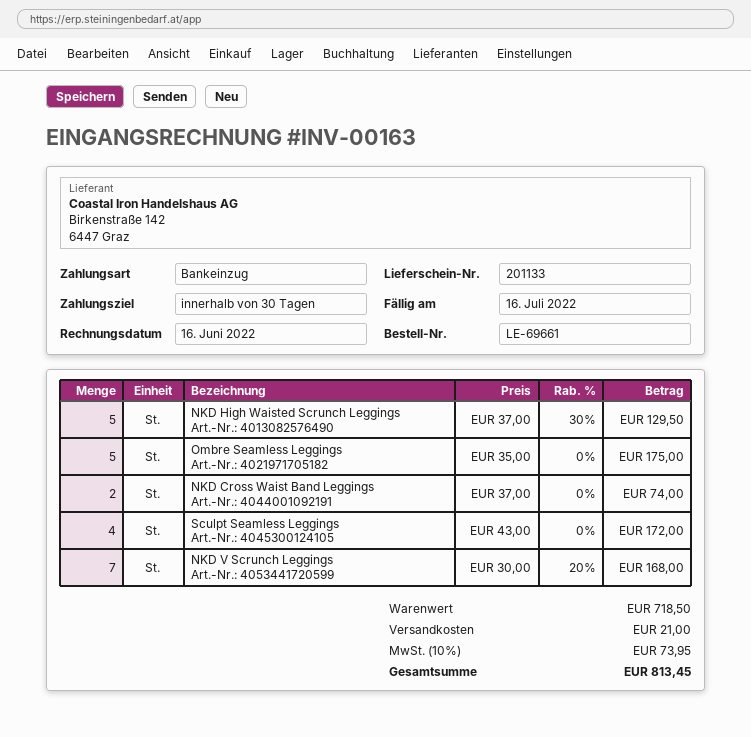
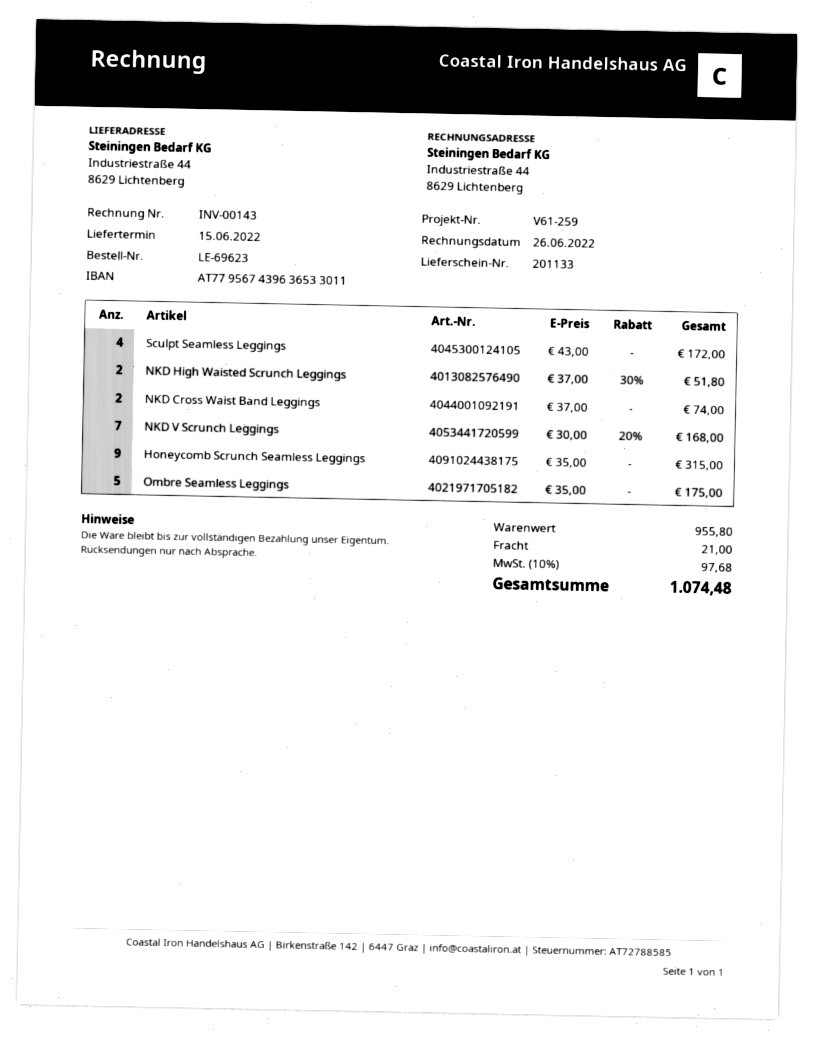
order number: LE-69661 -> LE-69623
invoice number: INV-00163 -> INV-00143
invoice date: 2022-06-16 -> 2022-06-26
NKD High Waisted Scrunch Leggings: 5 x 37.00 - 30% = 129.50 -> 2 x 37.00 - 30% = 51.80
Honeycomb Scrunch Seamless Leggings: none -> 9 x 35.00 = 315.00
subtotal: 718.50 -> 955.80
tax: 10% = 73.95 -> 10% = 97.68
total: 813.45 -> 1074.48

